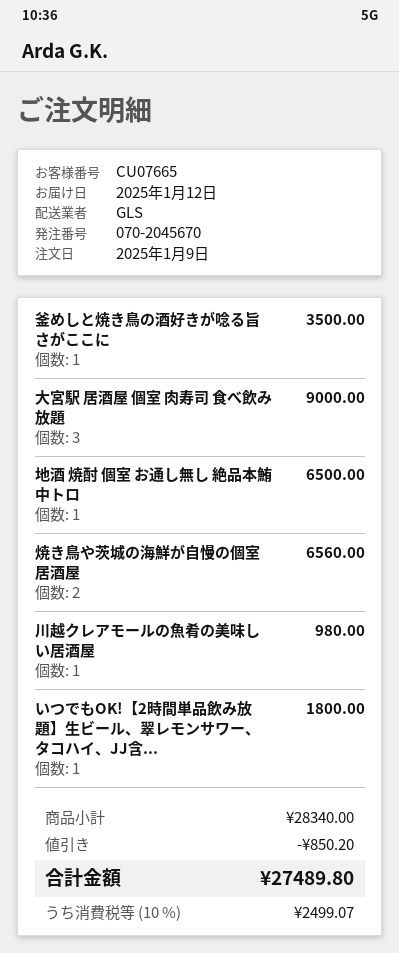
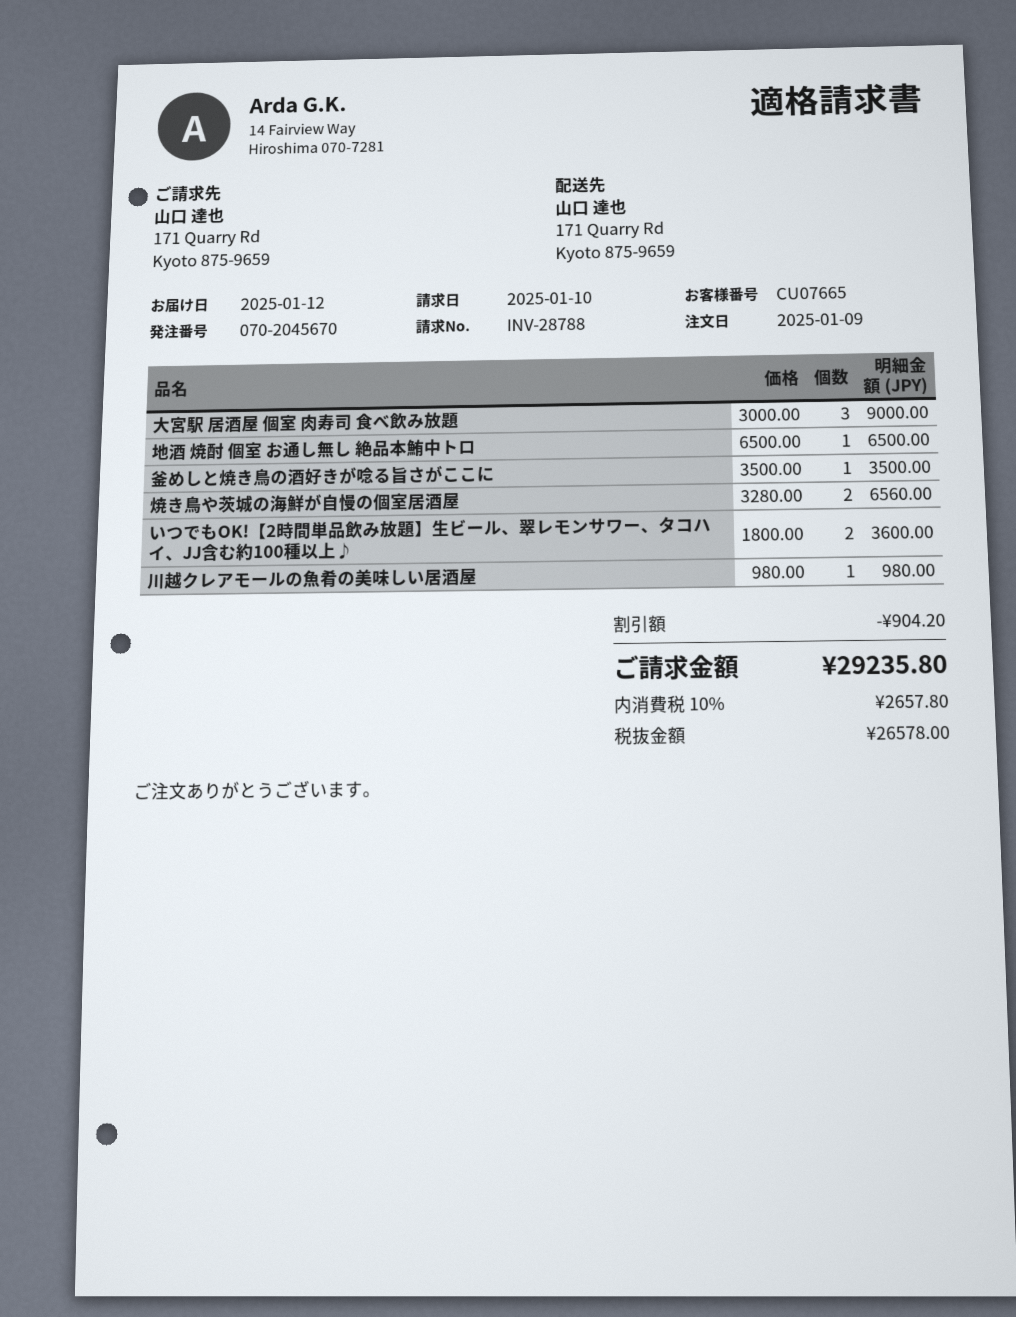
いつでもOK!【2時間単品飲み放題】生ビール、翠レモンサワー、タコハイ、JJ含...: 1 for 1800.00 -> 2 for 3600.00
discount: 850.20 -> 904.20
tax: 10% = 2499.07 -> 10% = 2657.80
total: 27489.80 -> 29235.80

